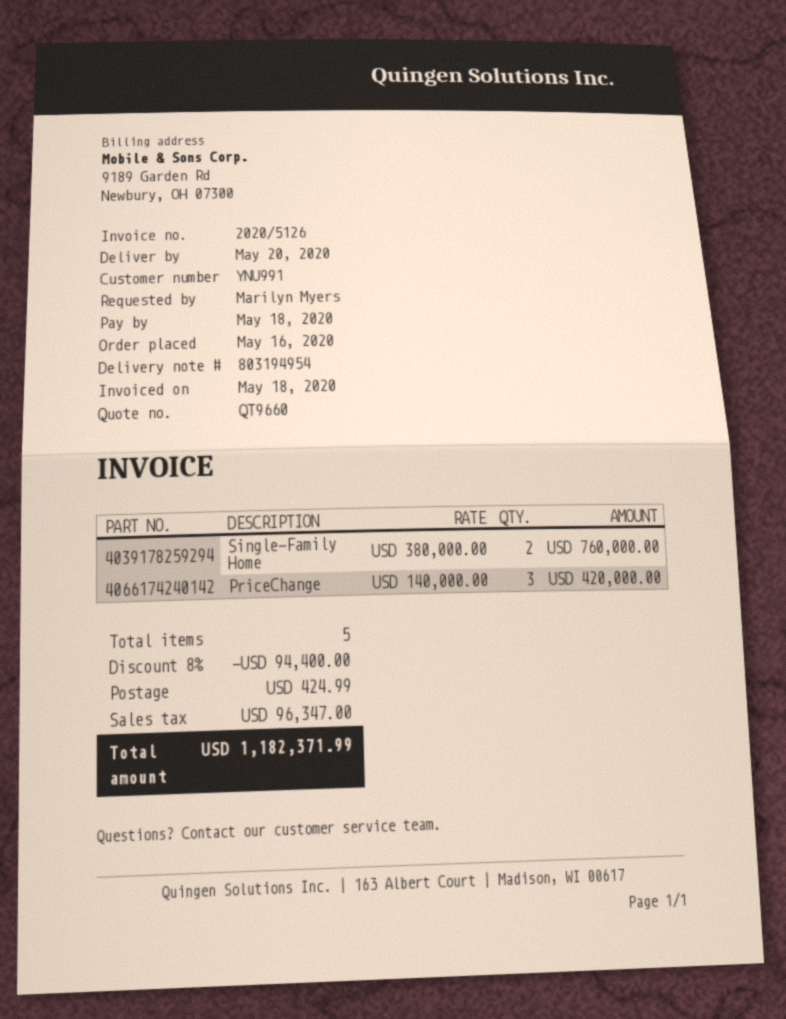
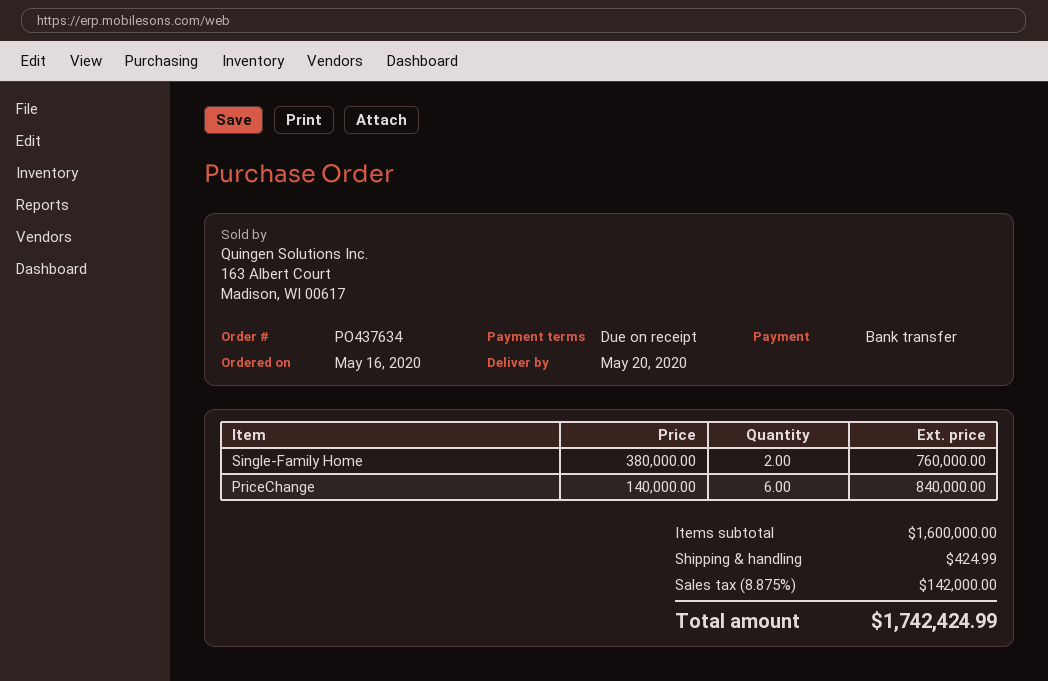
PriceChange: 3 x 140000.00 = 420000.00 -> 6 x 140000.00 = 840000.00
discount: 8% = 94400.00 -> none
tax: 96347.00 -> 142000.00
total: 1182371.99 -> 1742424.99

